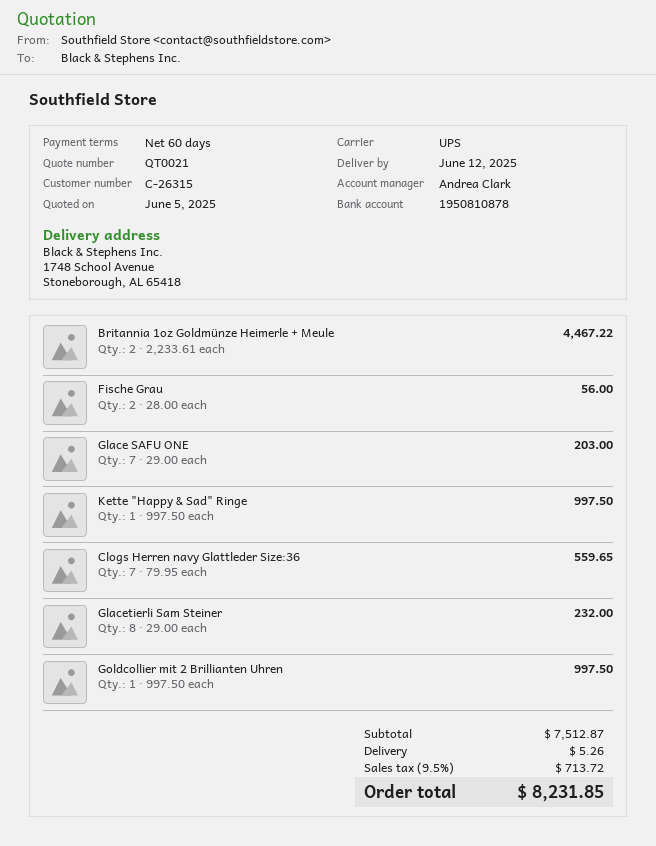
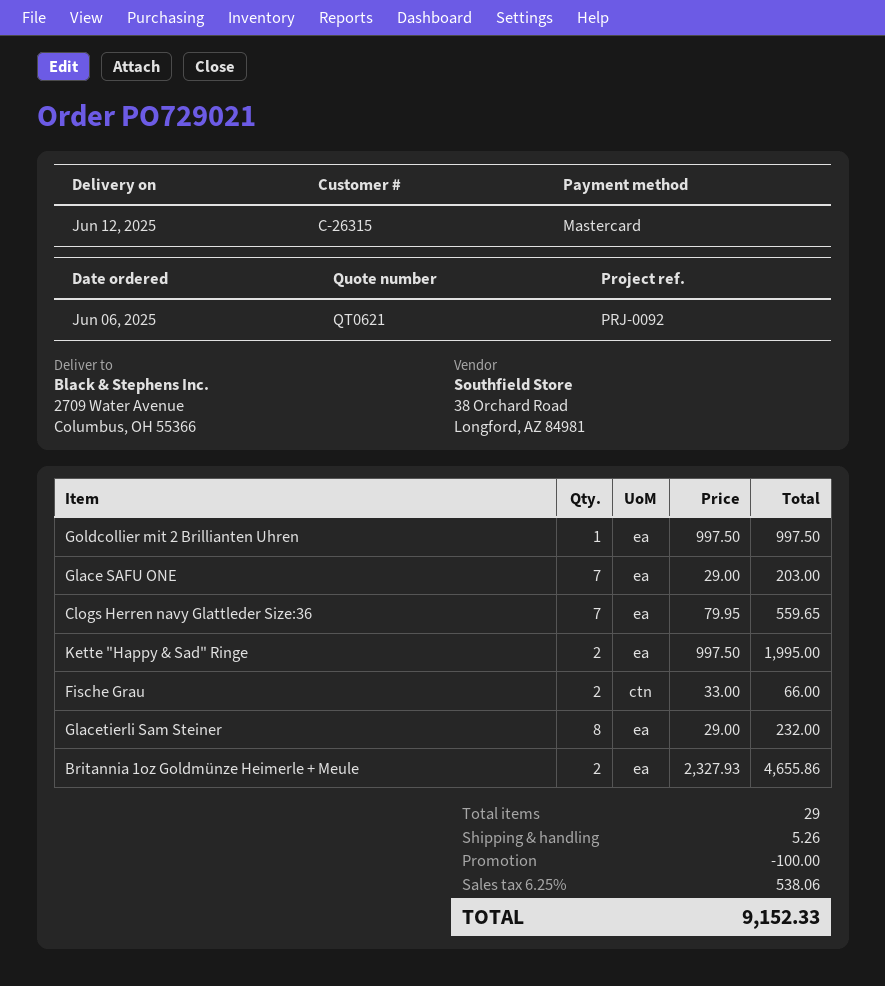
quote number: QT0021 -> QT0621
ship to: 1748 School Avenue, Stoneborough, AL 65418 -> 2709 Water Avenue, Columbus, OH 55366
Britannia 1oz Goldmünze Heimerle + Meule: 2 x 2233.61 = 4467.22 -> 2 x 2327.93 = 4655.86
Fische Grau: 2 x 28.00 = 56.00 -> 2 x 33.00 = 66.00
Kette "Happy & Sad" Ringe: 1 x 997.50 = 997.50 -> 2 x 997.50 = 1995.00
discount: none -> 100.00
tax: 9.5% = 713.72 -> 6.25% = 538.06
total: 8231.85 -> 9152.33

